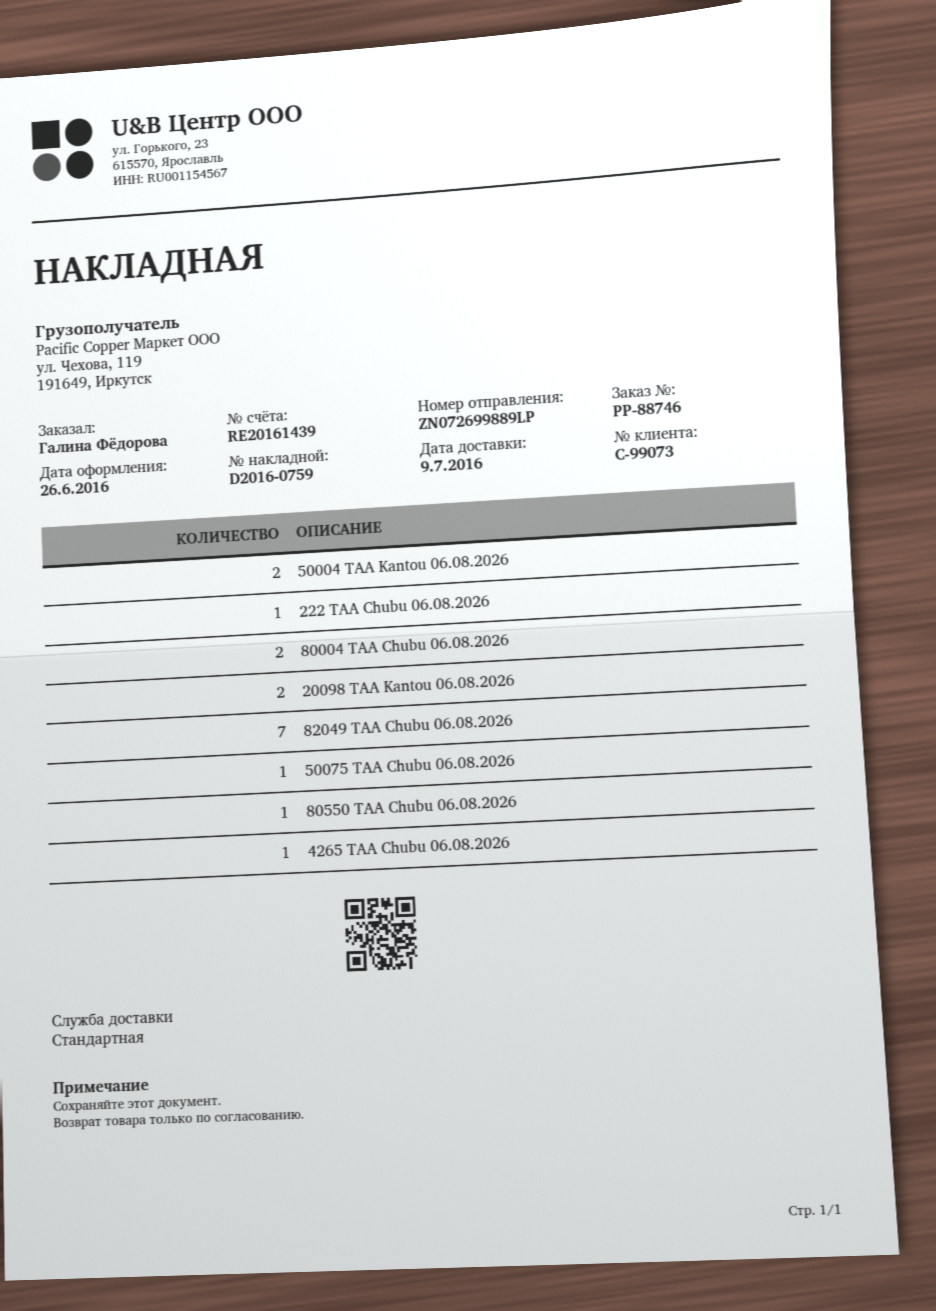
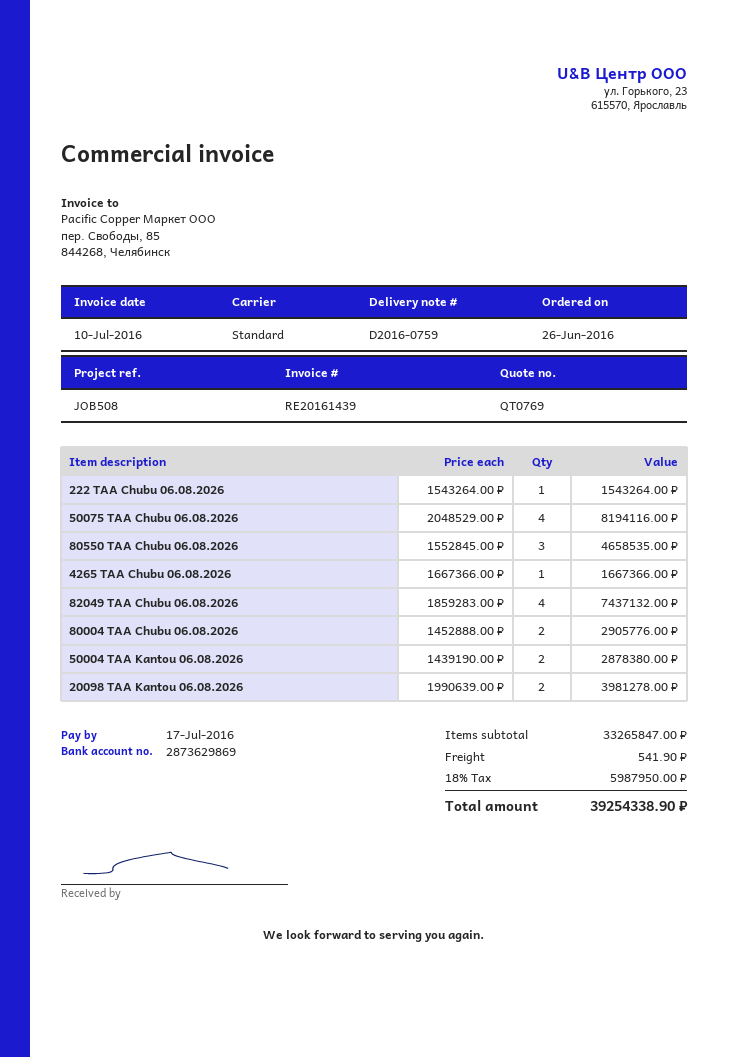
82049 TAA Chubu 06.08.2026: 7 -> 4
50075 TAA Chubu 06.08.2026: 1 -> 4
80550 TAA Chubu 06.08.2026: 1 -> 3

